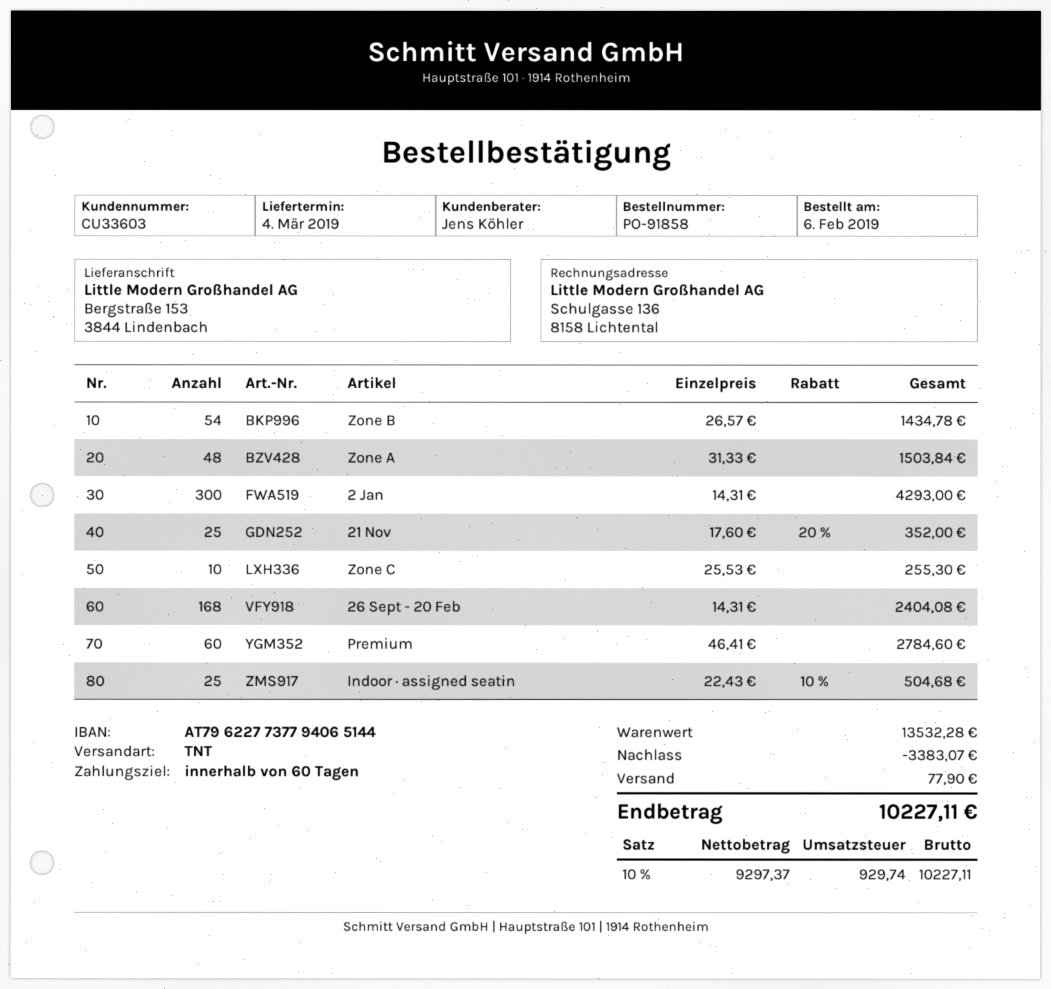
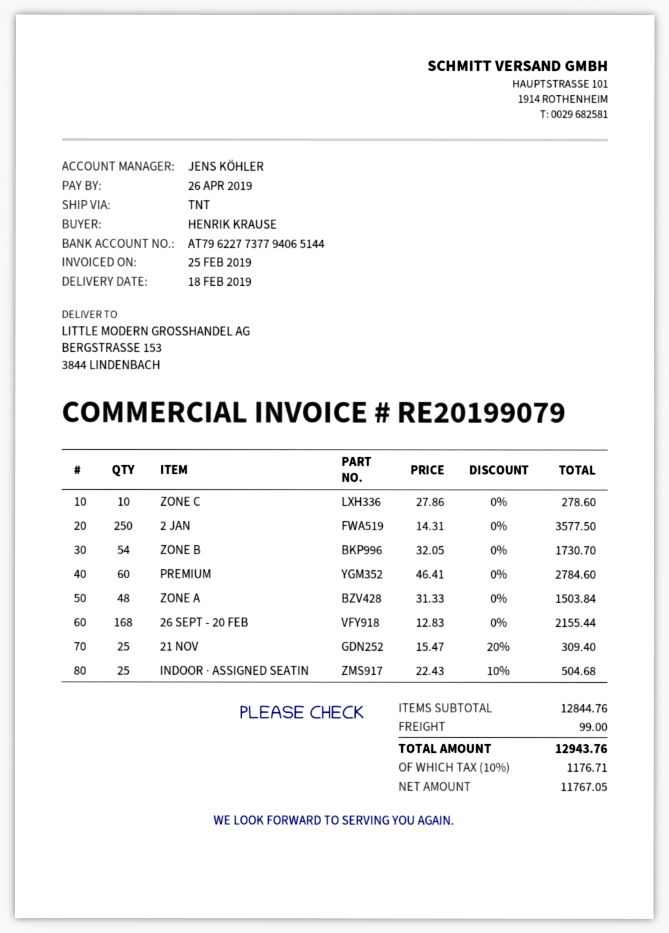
delivery date: 2019-03-04 -> 2019-02-18
Zone B: 54 x 26.57 = 1434.78 -> 54 x 32.05 = 1730.70
2 Jan: 300 x 14.31 = 4293.00 -> 250 x 14.31 = 3577.50
21 Nov: 25 x 17.60 - 20% = 352.00 -> 25 x 15.47 - 20% = 309.40
Zone C: 10 x 25.53 = 255.30 -> 10 x 27.86 = 278.60
26 Sept - 20 Feb: 168 x 14.31 = 2404.08 -> 168 x 12.83 = 2155.44
subtotal: 13532.28 -> 12844.76
discount: 3383.07 -> none
shipping: 77.90 -> 99.00
net: 9297.37 -> 11767.05
tax: 10% = 929.74 -> 10% = 1176.71
total: 10227.11 -> 12943.76

